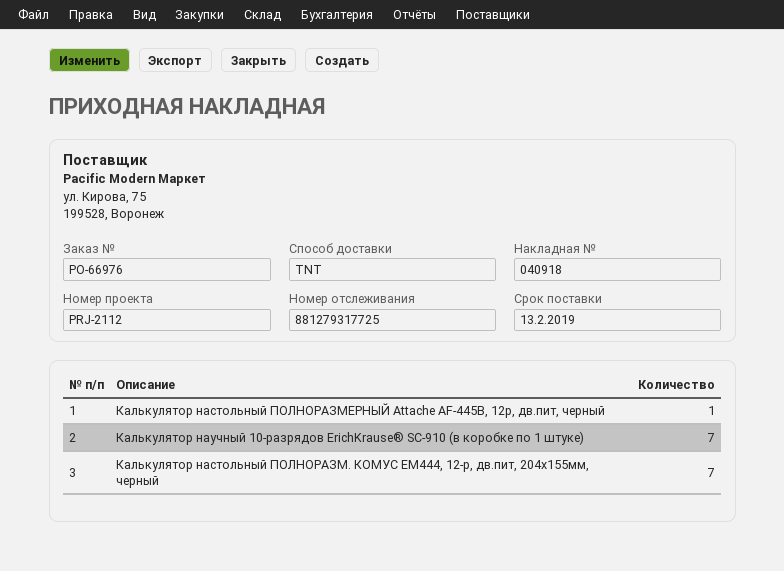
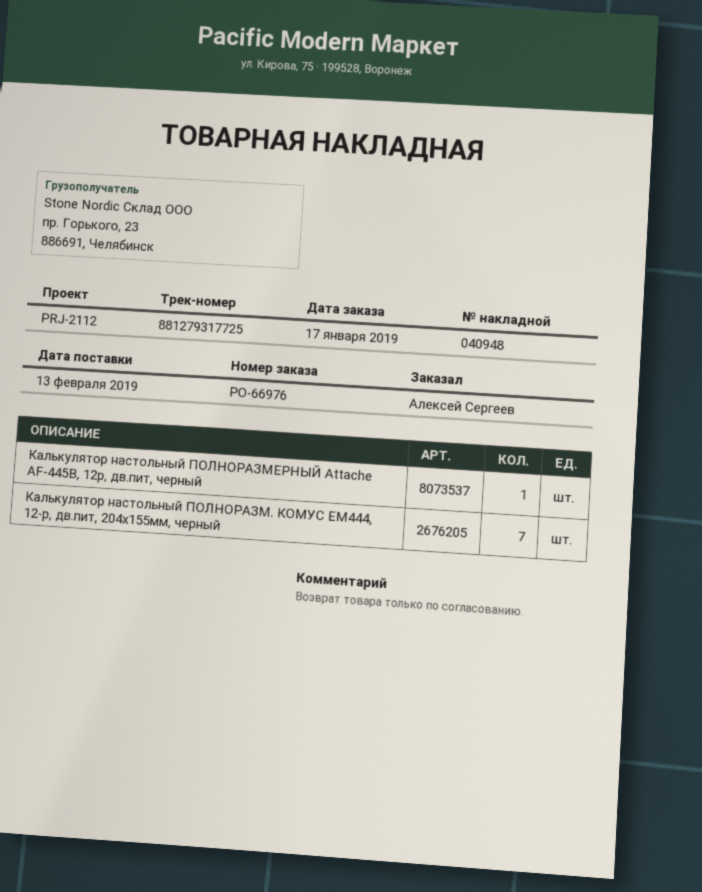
delivery note number: 040918 -> 040948
Калькулятор научный 10-разрядов ErichKrause® SC-910 (в коробке по 1 штуке): 7 -> none

